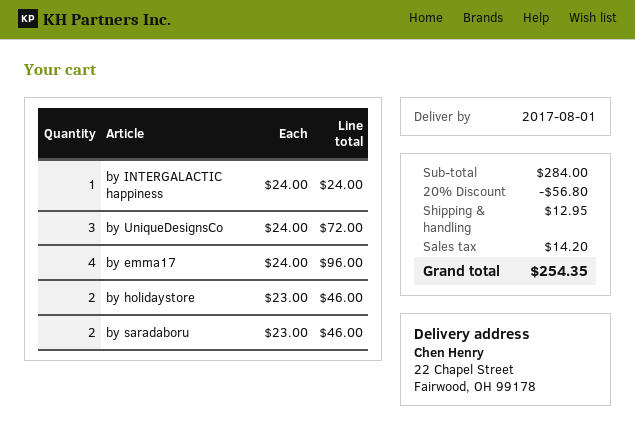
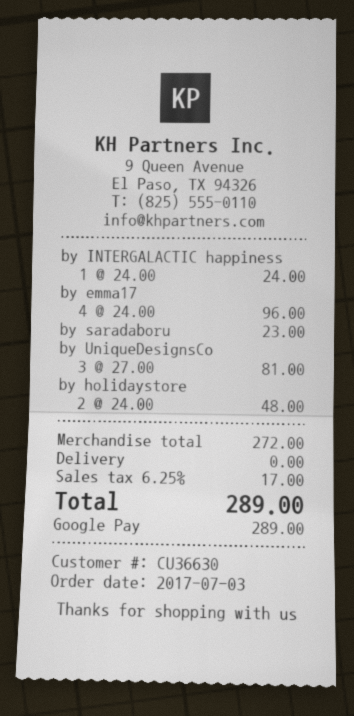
by UniqueDesignsCo: 3 x 24.00 = 72.00 -> 3 x 27.00 = 81.00
by holidaystore: 2 x 23.00 = 46.00 -> 2 x 24.00 = 48.00
by saradaboru: 2 x 23.00 = 46.00 -> 1 x 23.00 = 23.00
subtotal: 284.00 -> 272.00
discount: 20% = 56.80 -> none
shipping: 12.95 -> 0.00
tax: 14.20 -> 17.00
total: 254.35 -> 289.00

